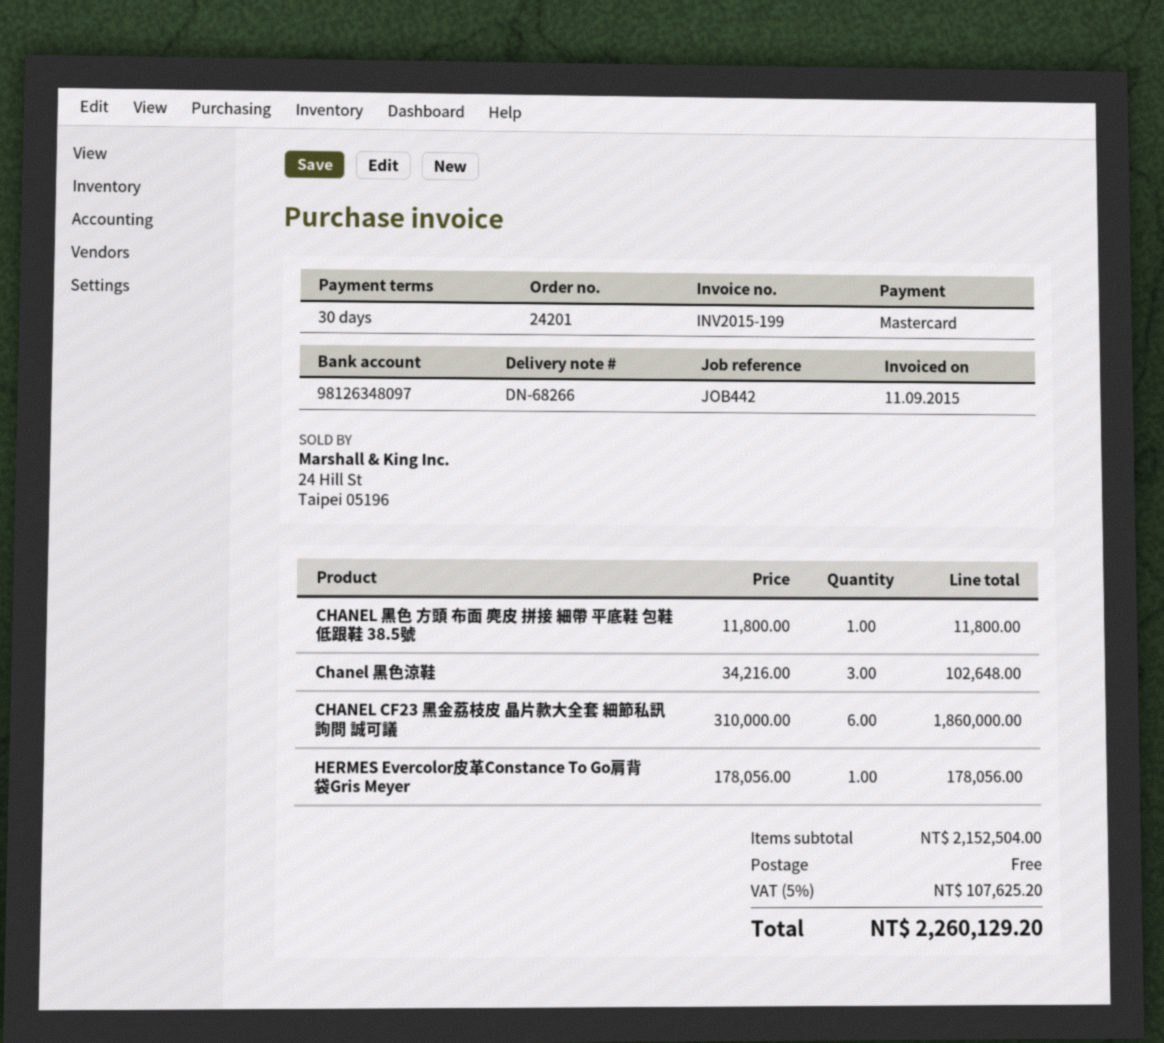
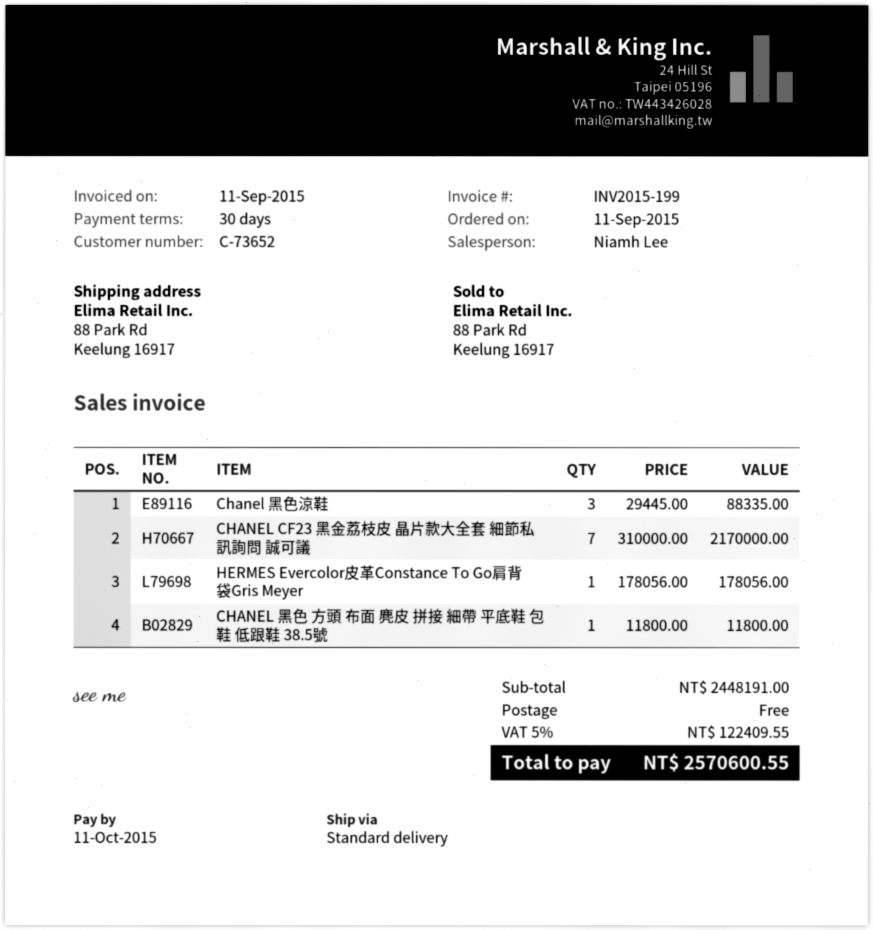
Chanel 黑色涼鞋: 3 x 34216.00 = 102648.00 -> 3 x 29445.00 = 88335.00
CHANEL CF23 黑金荔枝皮 晶片款大全套 細節私訊詢問 誠可議: 6 x 310000.00 = 1860000.00 -> 7 x 310000.00 = 2170000.00
subtotal: 2152504.00 -> 2448191.00
tax: 5% = 107625.20 -> 5% = 122409.55
total: 2260129.20 -> 2570600.55

